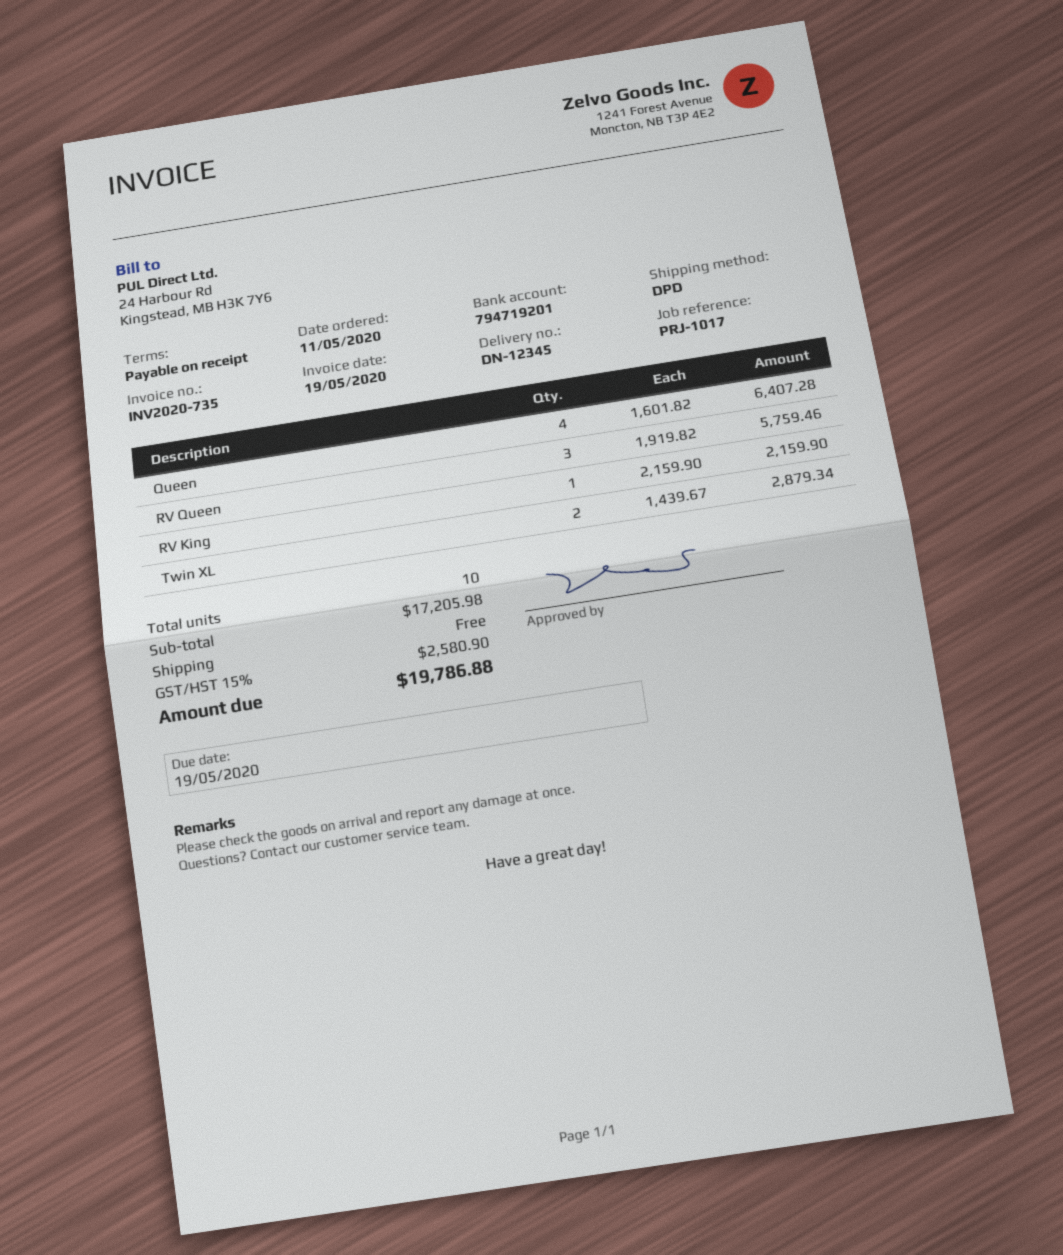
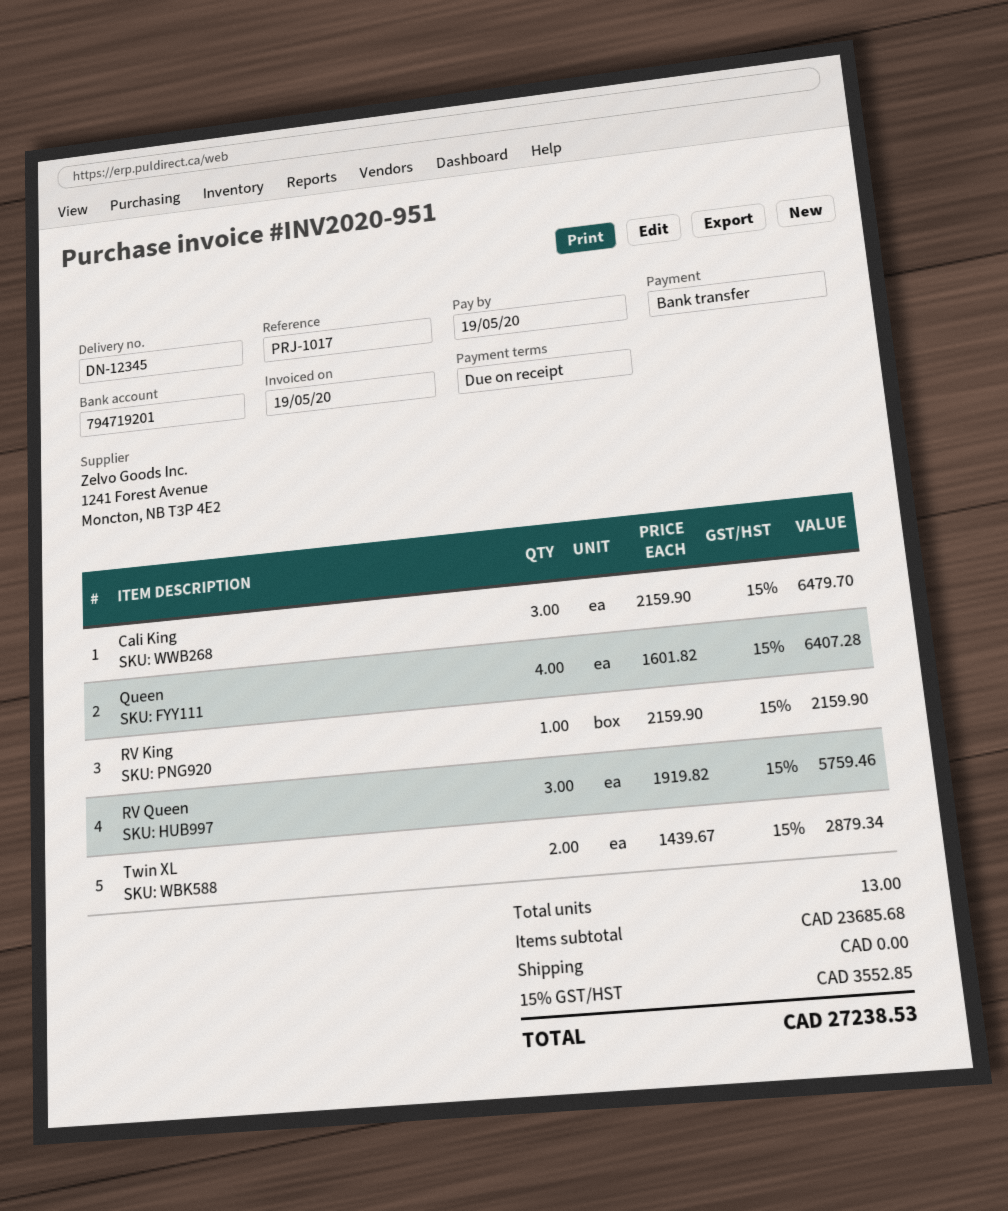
invoice number: INV2020-735 -> INV2020-951
Cali King: none -> 3 x 2159.90 = 6479.70
total quantity: 10 -> 13
subtotal: 17205.98 -> 23685.68
tax: 15% = 2580.90 -> 15% = 3552.85
total: 19786.88 -> 27238.53

